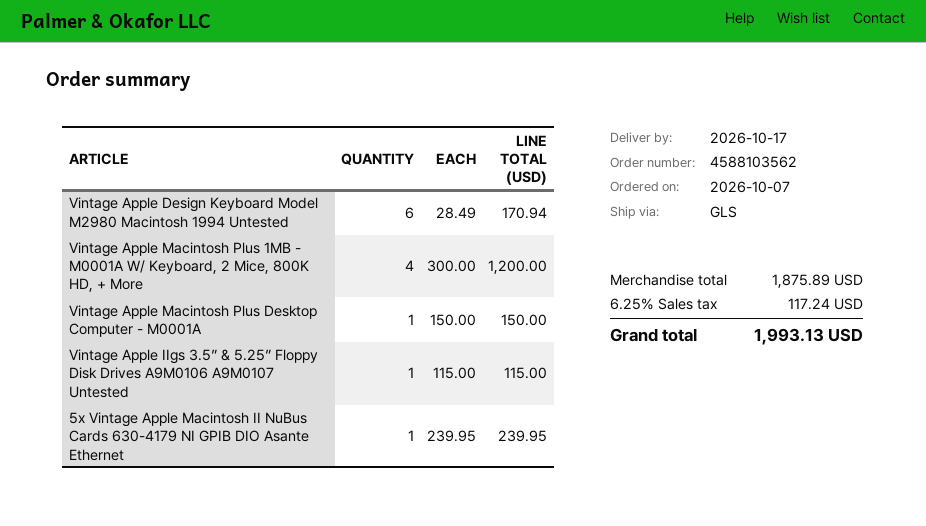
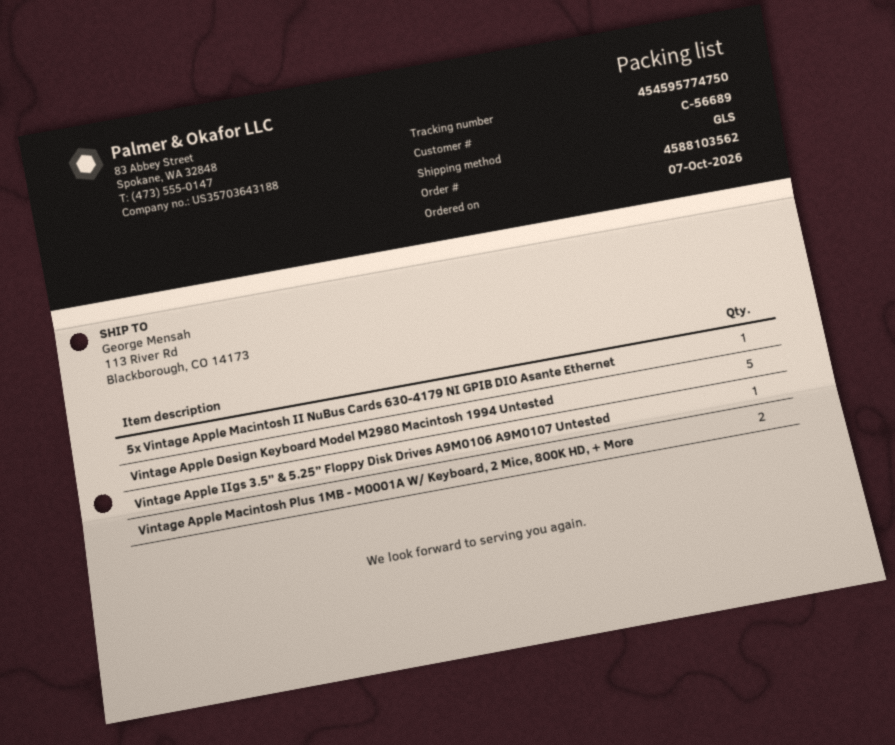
Vintage Apple Design Keyboard Model M2980 Macintosh 1994 Untested: 6 -> 5
Vintage Apple Macintosh Plus 1MB - M0001A W/ Keyboard, 2 Mice, 800K HD, + More: 4 -> 2
Vintage Apple Macintosh Plus Desktop Computer - M0001A: 1 -> none

